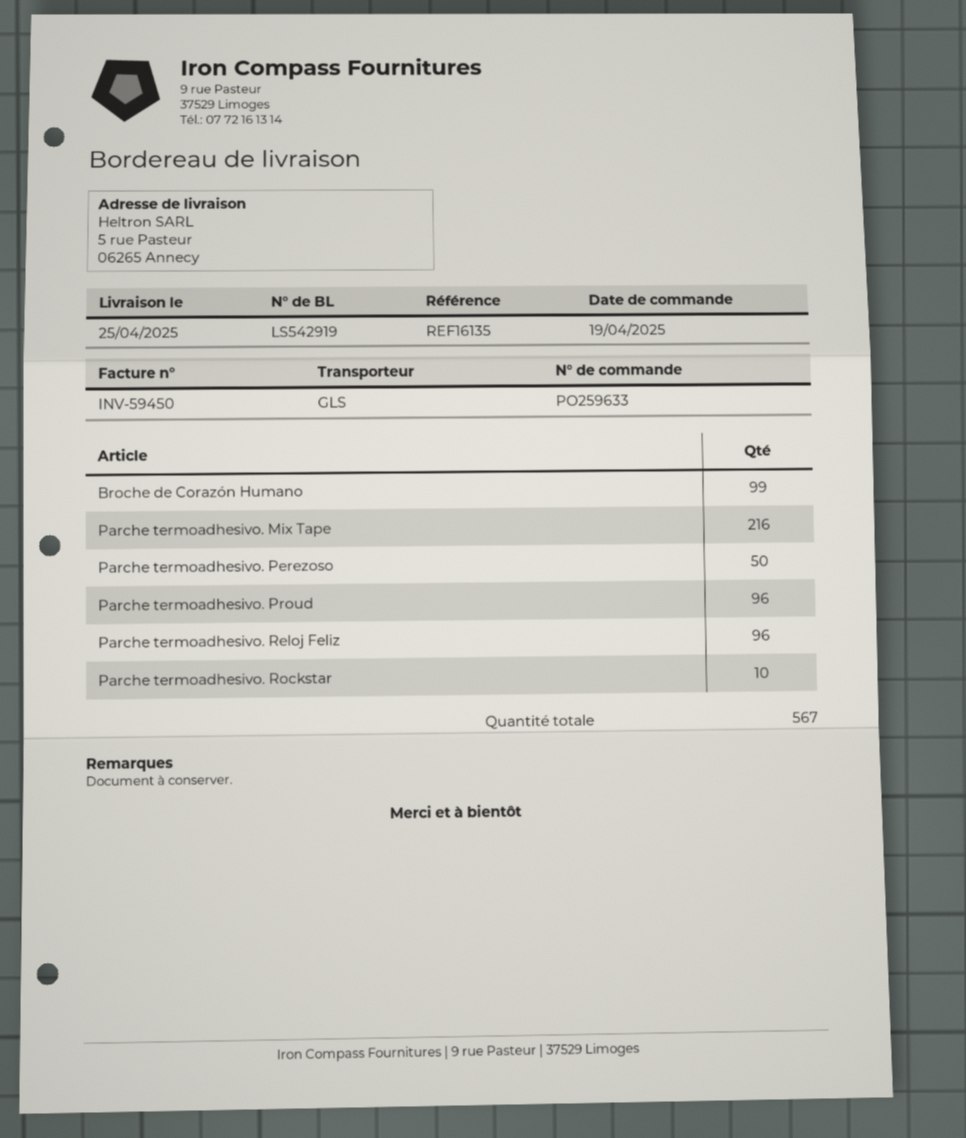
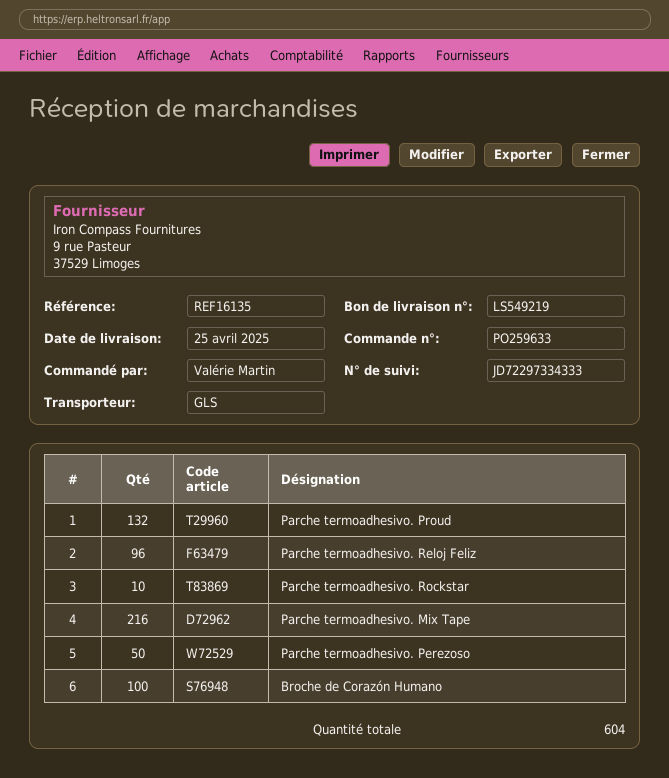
delivery note number: LS542919 -> LS549219
Broche de Corazón Humano: 99 -> 100
Parche termoadhesivo. Proud: 96 -> 132
total quantity: 567 -> 604

